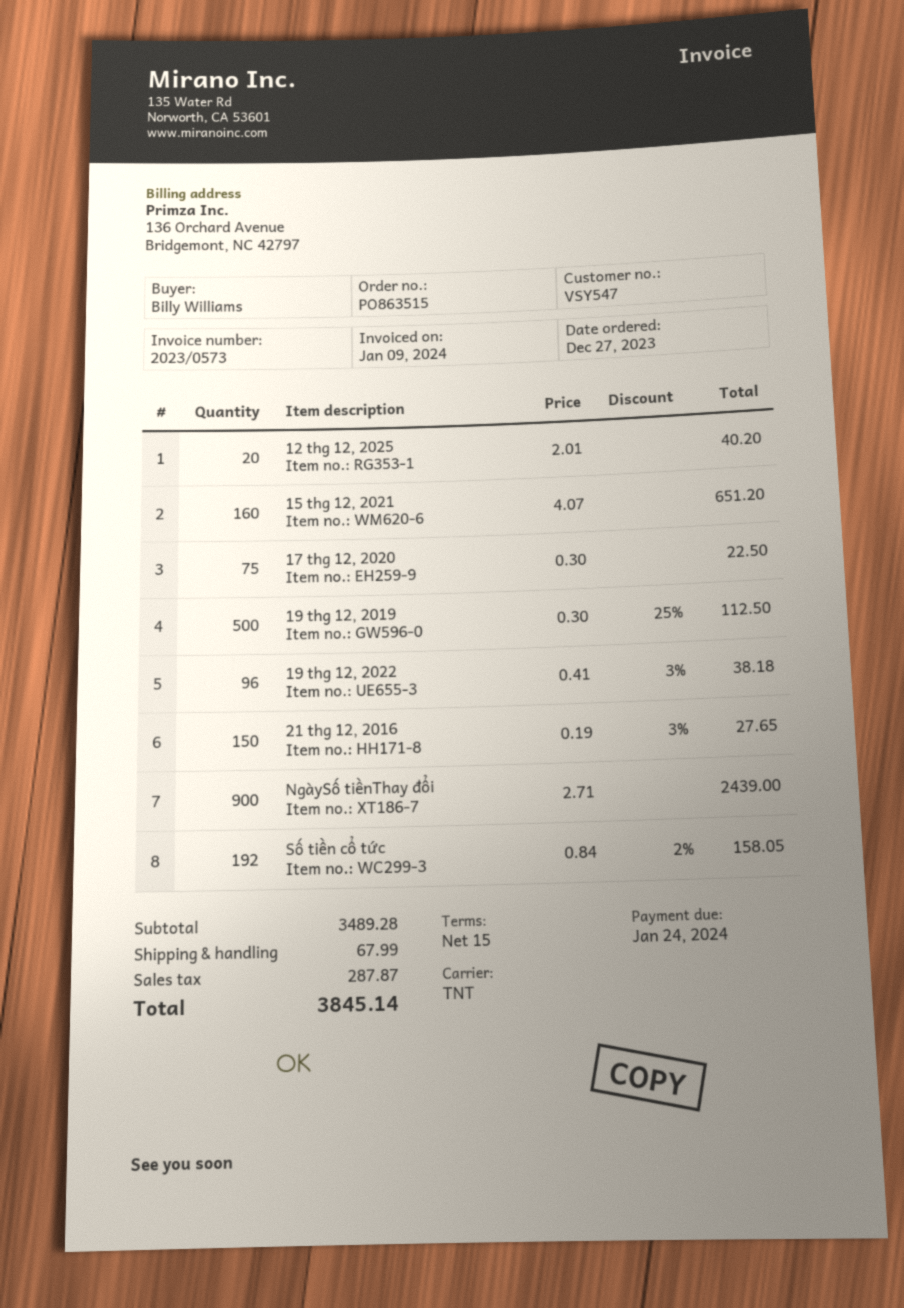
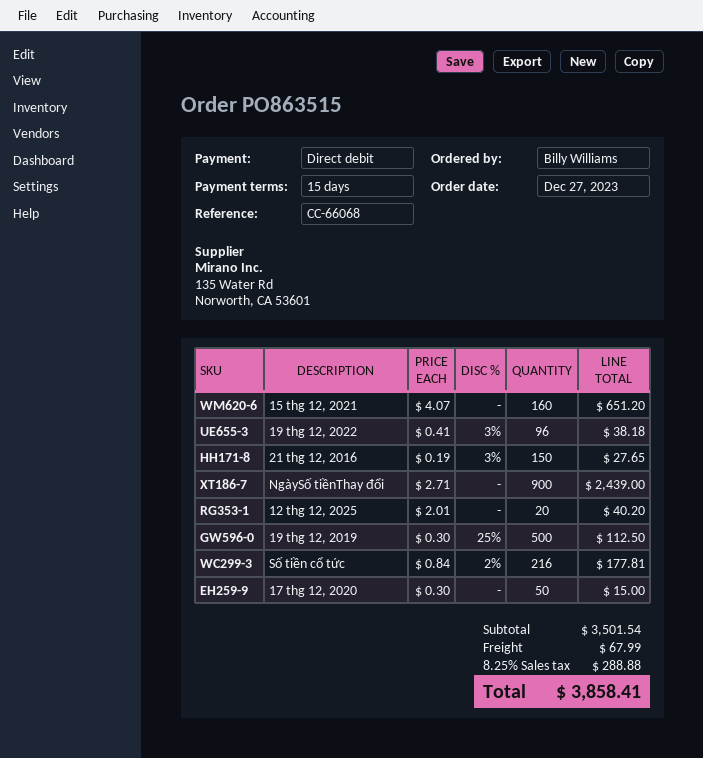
17 thg 12, 2020: 75 x 0.30 = 22.50 -> 50 x 0.30 = 15.00
Số tiền cổ tức: 192 x 0.84 - 2% = 158.05 -> 216 x 0.84 - 2% = 177.81
subtotal: 3489.28 -> 3501.54
tax: 287.87 -> 288.88
total: 3845.14 -> 3858.41

